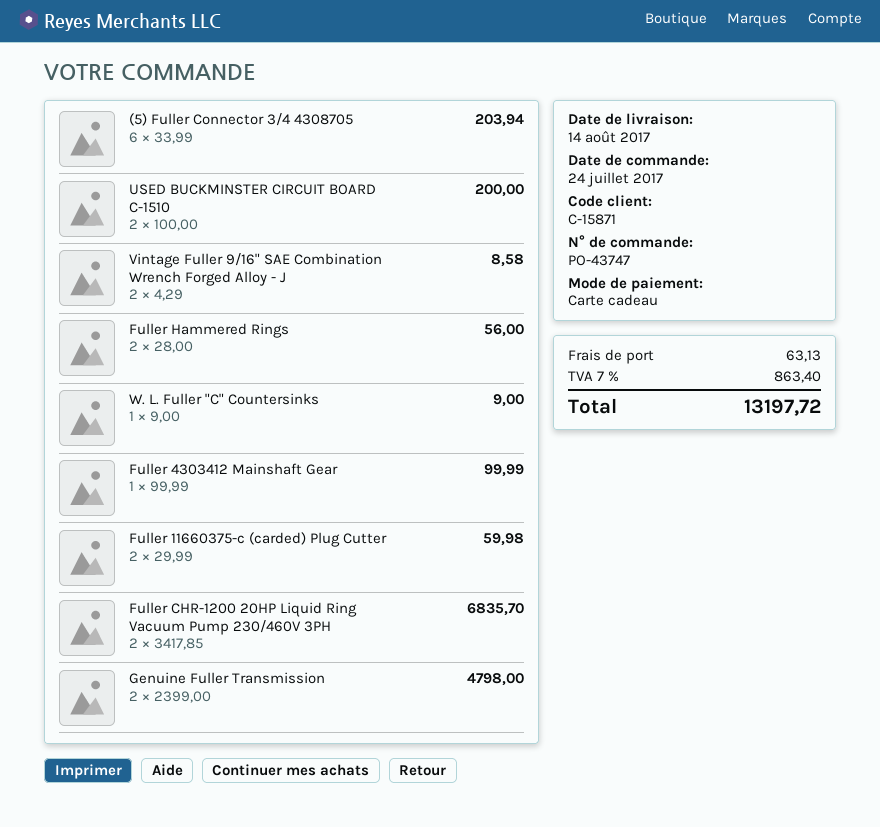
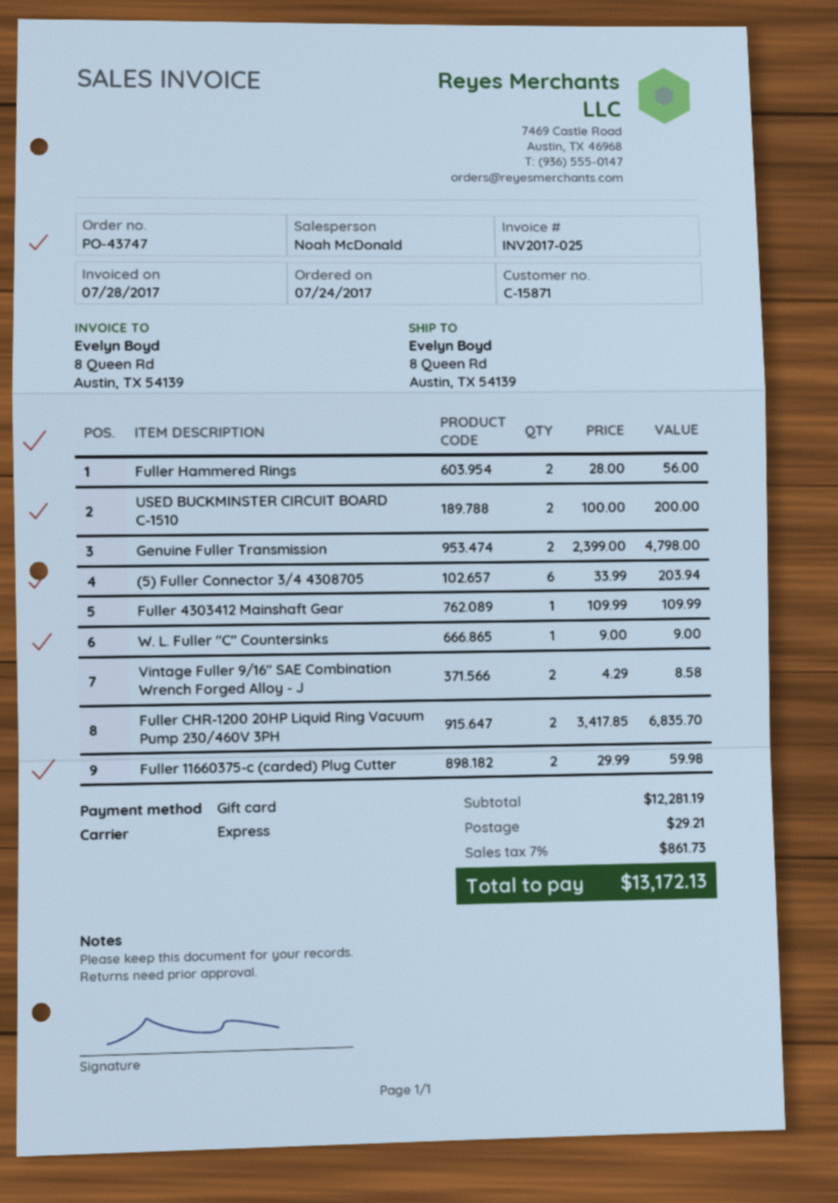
Fuller 4303412 Mainshaft Gear: 1 x 99.99 = 99.99 -> 1 x 109.99 = 109.99
shipping: 63.13 -> 29.21
tax: 7% = 863.40 -> 7% = 861.73
total: 13197.72 -> 13172.13

